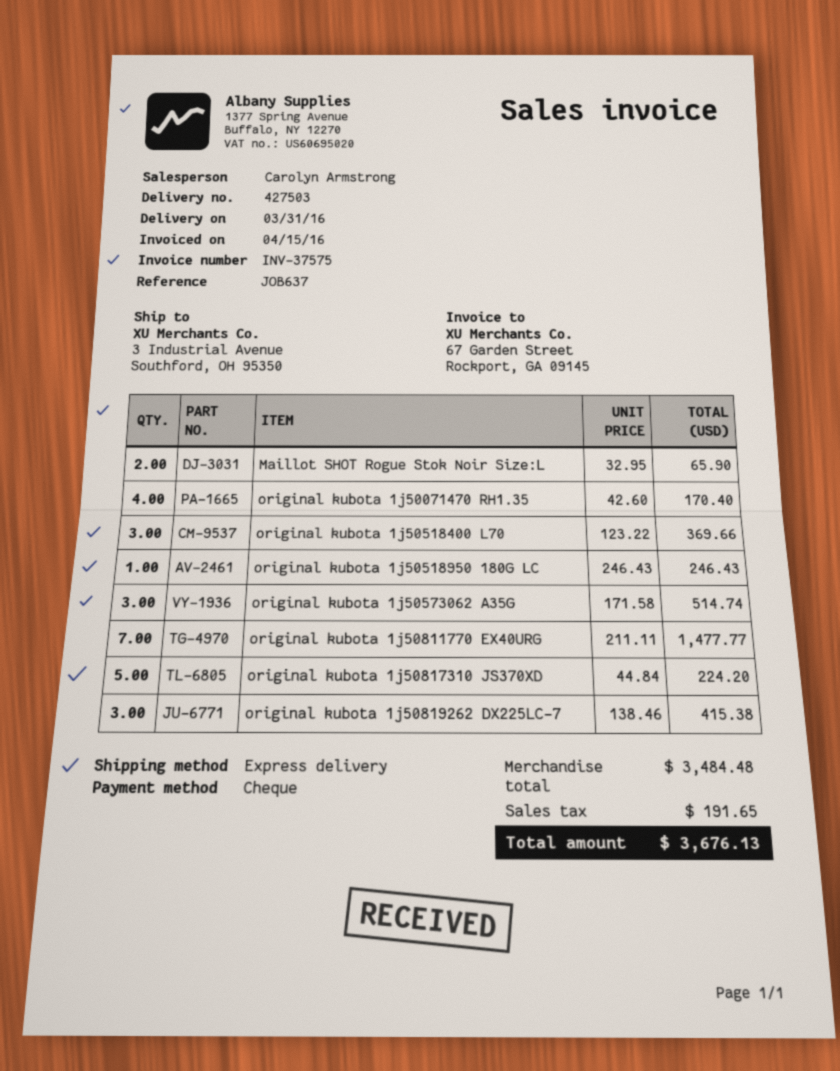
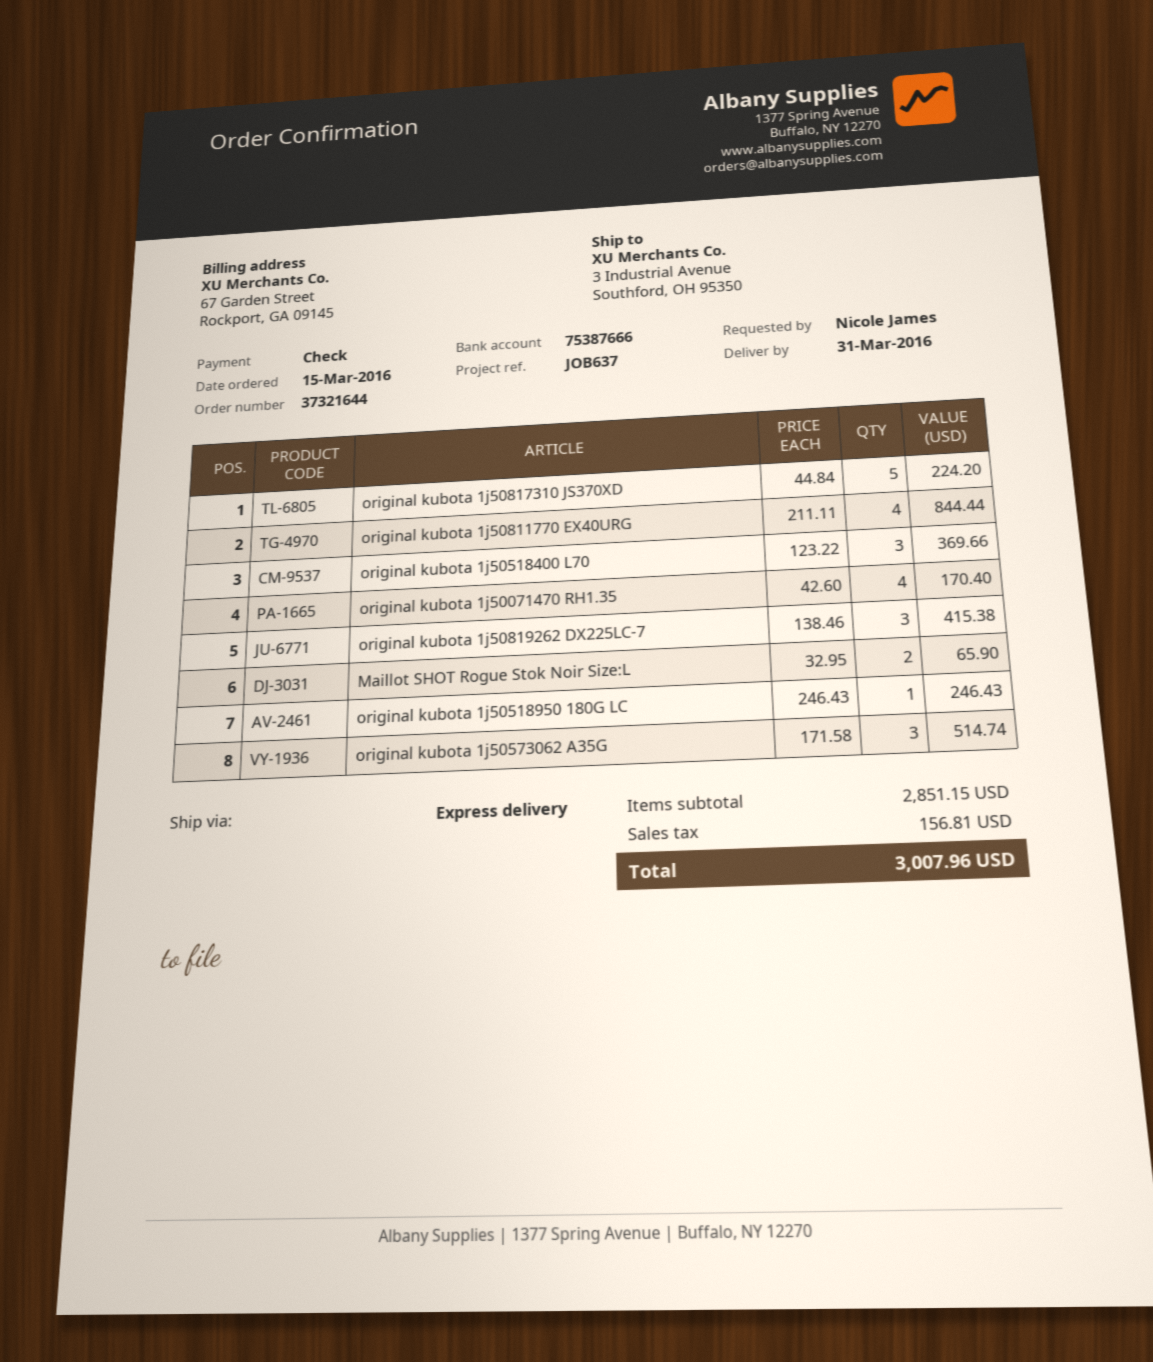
original kubota 1j50811770 EX40URG: 7 x 211.11 = 1477.77 -> 4 x 211.11 = 844.44
subtotal: 3484.48 -> 2851.15
tax: 191.65 -> 156.81
total: 3676.13 -> 3007.96

